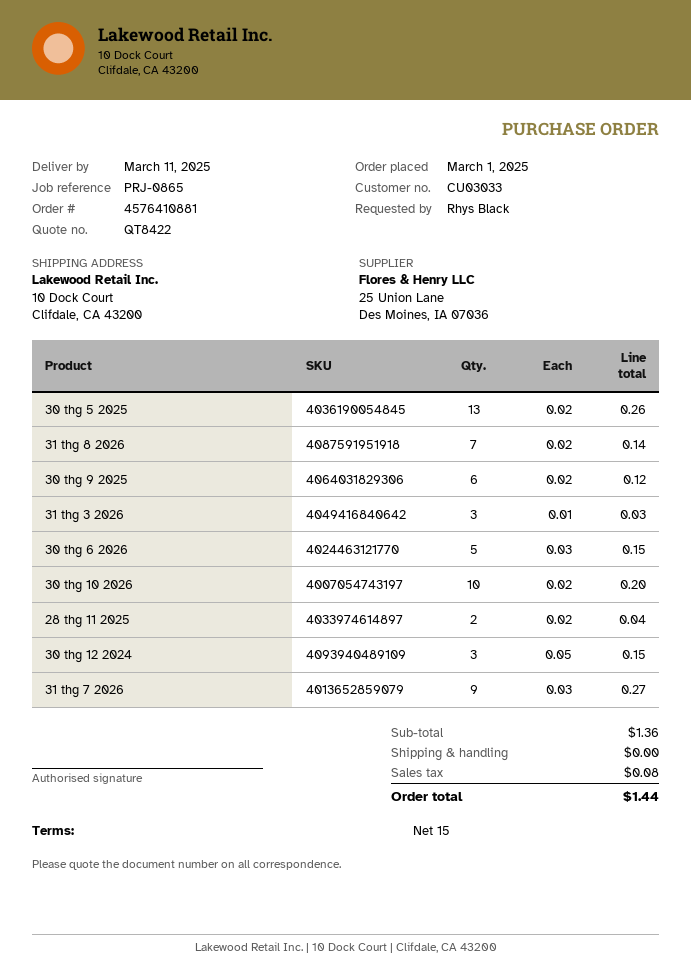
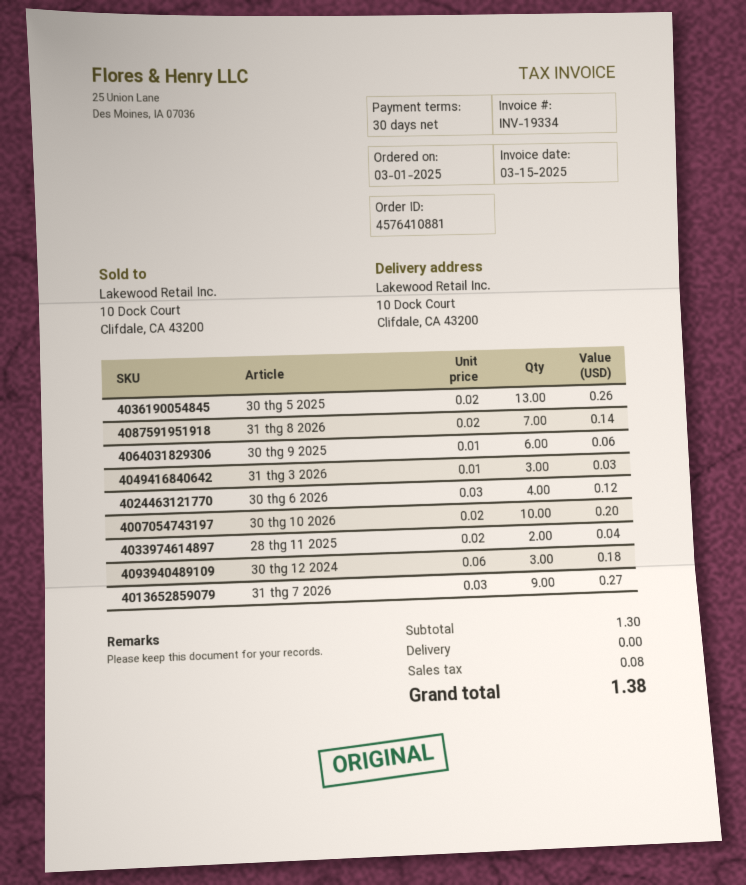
payment terms: 15 days -> 30 days
30 thg 9 2025: 6 x 0.02 = 0.12 -> 6 x 0.01 = 0.06
30 thg 6 2026: 5 x 0.03 = 0.15 -> 4 x 0.03 = 0.12
30 thg 12 2024: 3 x 0.05 = 0.15 -> 3 x 0.06 = 0.18
subtotal: 1.36 -> 1.30
total: 1.44 -> 1.38

